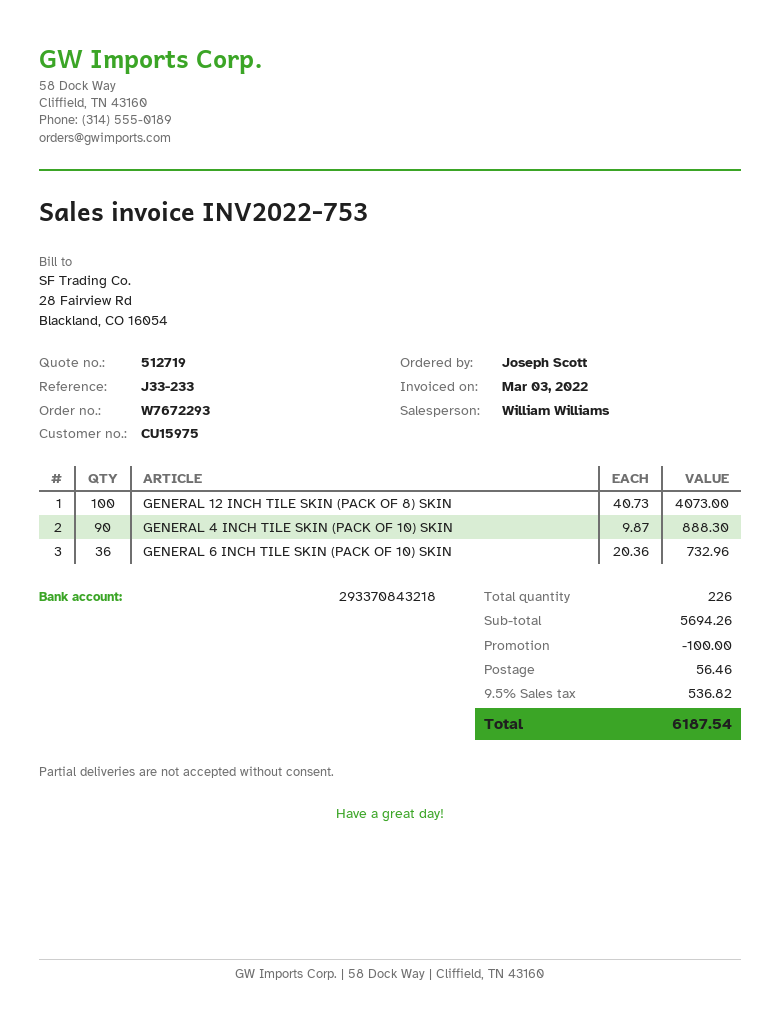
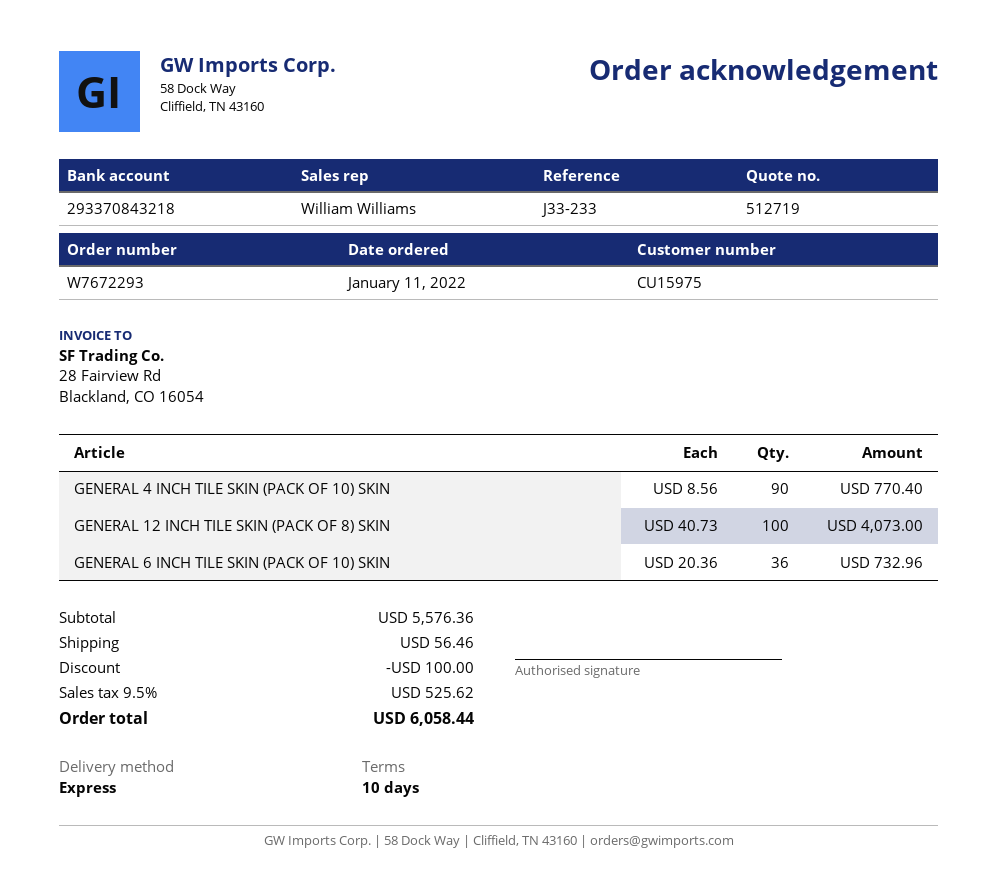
GENERAL 4 INCH TILE SKIN (PACK OF 10) SKIN: 90 x 9.87 = 888.30 -> 90 x 8.56 = 770.40
subtotal: 5694.26 -> 5576.36
tax: 9.5% = 536.82 -> 9.5% = 525.62
total: 6187.54 -> 6058.44

